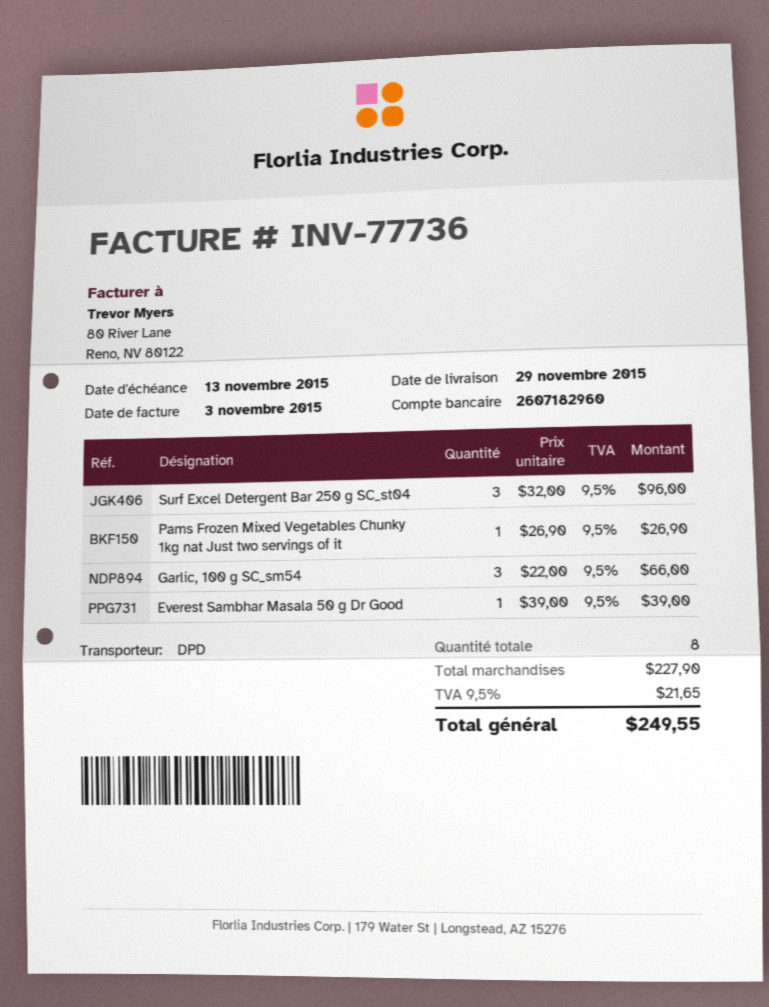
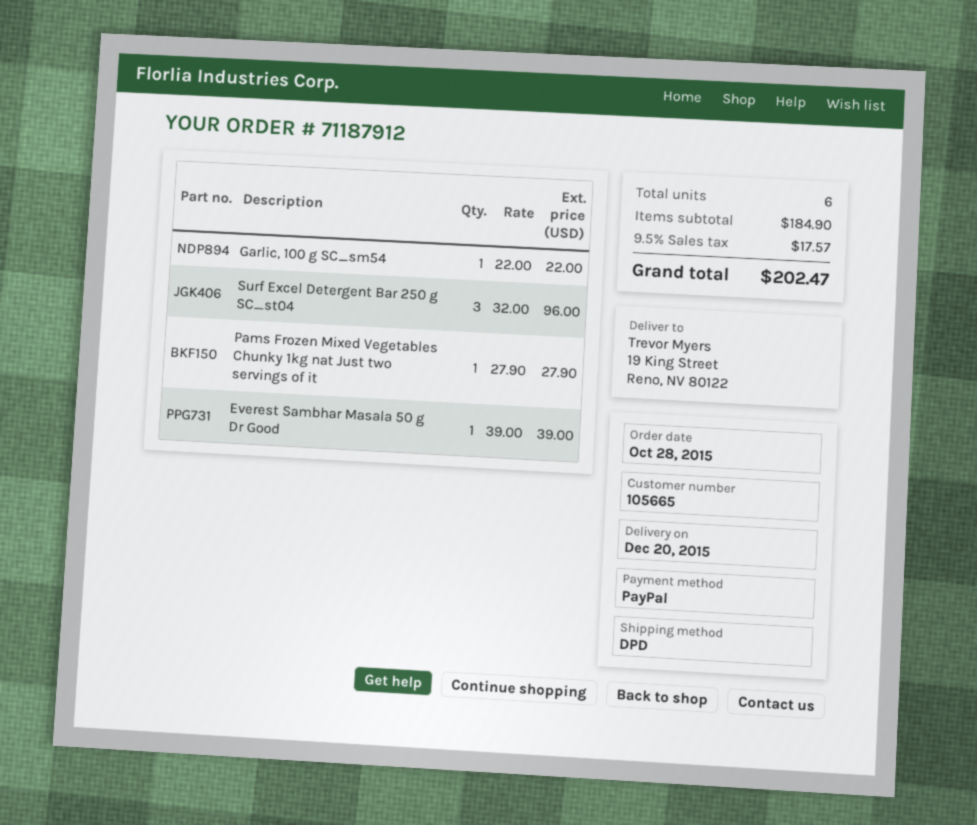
delivery date: 2015-11-29 -> 2015-12-20
Pams Frozen Mixed Vegetables Chunky 1kg nat Just two servings of it: 1 x 26.90 = 26.90 -> 1 x 27.90 = 27.90
Garlic, 100 g SC_sm54: 3 x 22.00 = 66.00 -> 1 x 22.00 = 22.00
total quantity: 8 -> 6
subtotal: 227.90 -> 184.90
tax: 9.5% = 21.65 -> 9.5% = 17.57
total: 249.55 -> 202.47

